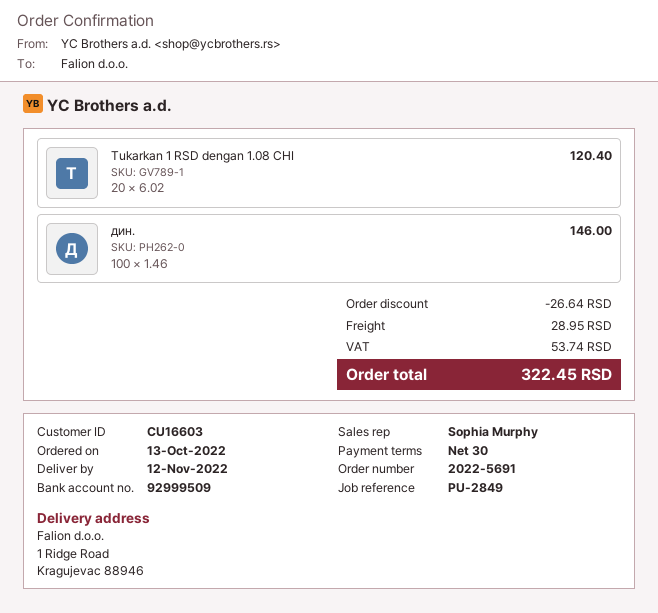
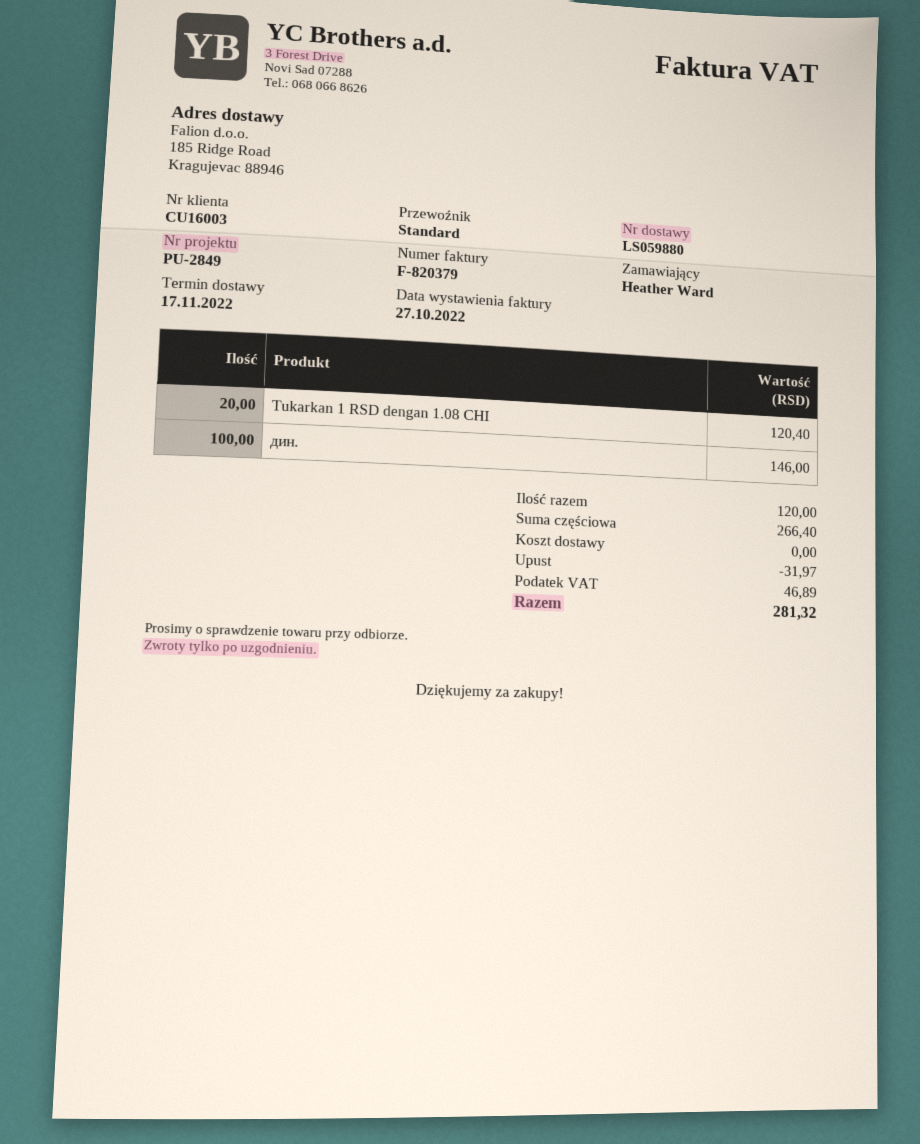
delivery date: 2022-11-12 -> 2022-11-17
customer number: CU16603 -> CU16003
ship to: 1 Ridge Road, Kragujevac 88946 -> 185 Ridge Road, Kragujevac 88946
discount: 26.64 -> 31.97
shipping: 28.95 -> 0.00
tax: 53.74 -> 46.89
total: 322.45 -> 281.32

